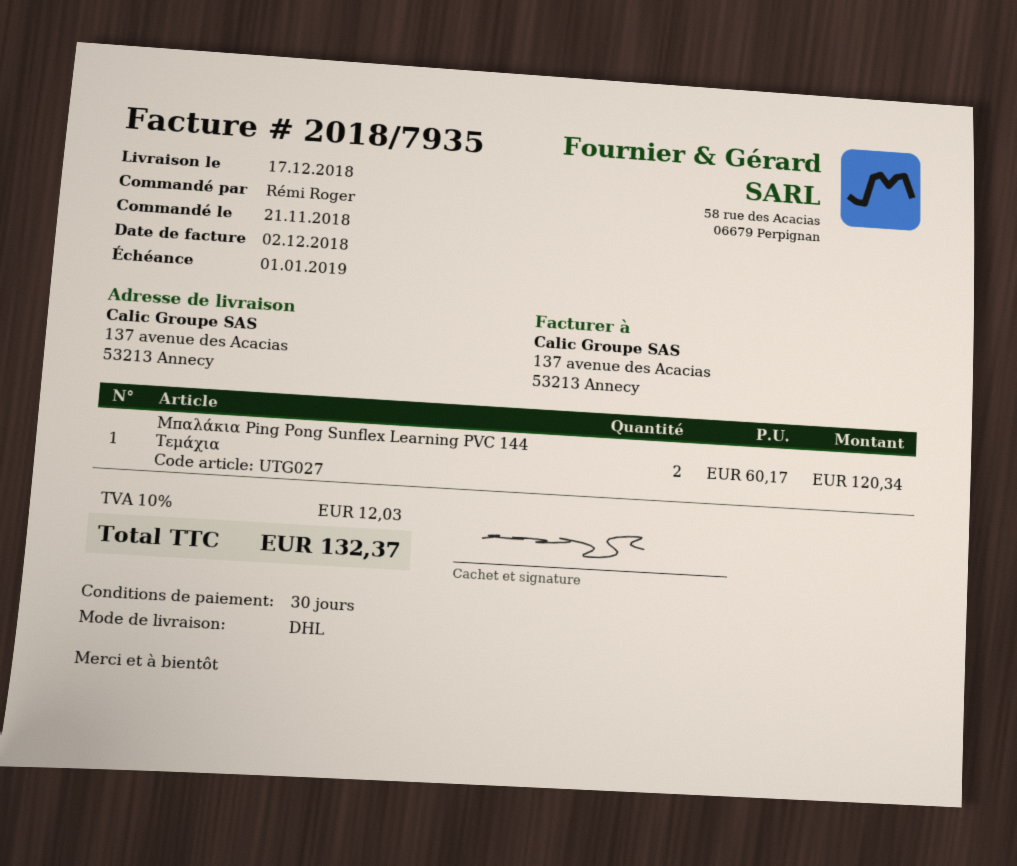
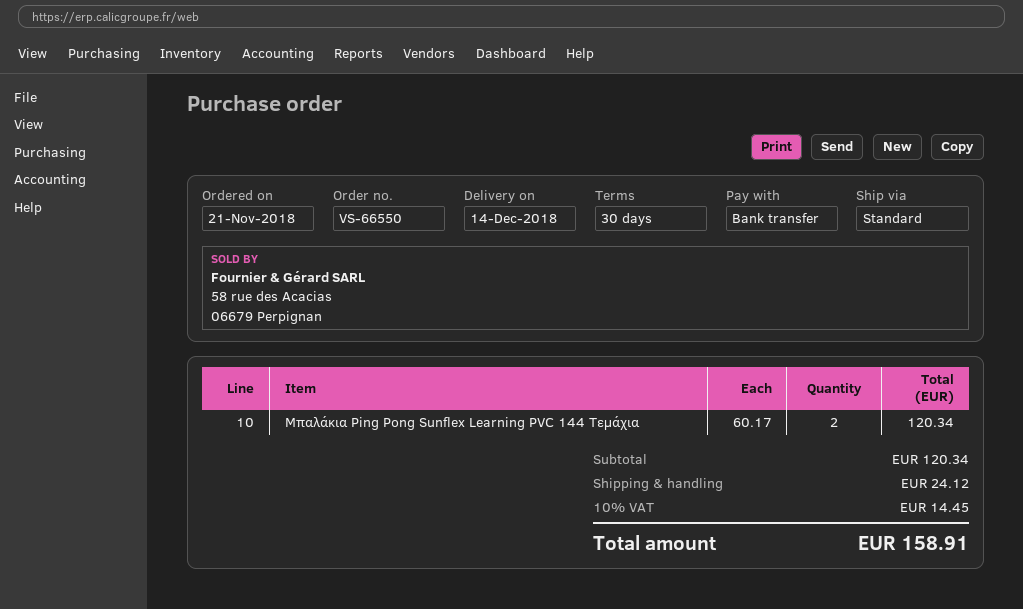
delivery date: 2018-12-17 -> 2018-12-14
shipping method: DHL -> standard
shipping: none -> 24.12
tax: 10% = 12.03 -> 10% = 14.45
total: 132.37 -> 158.91

